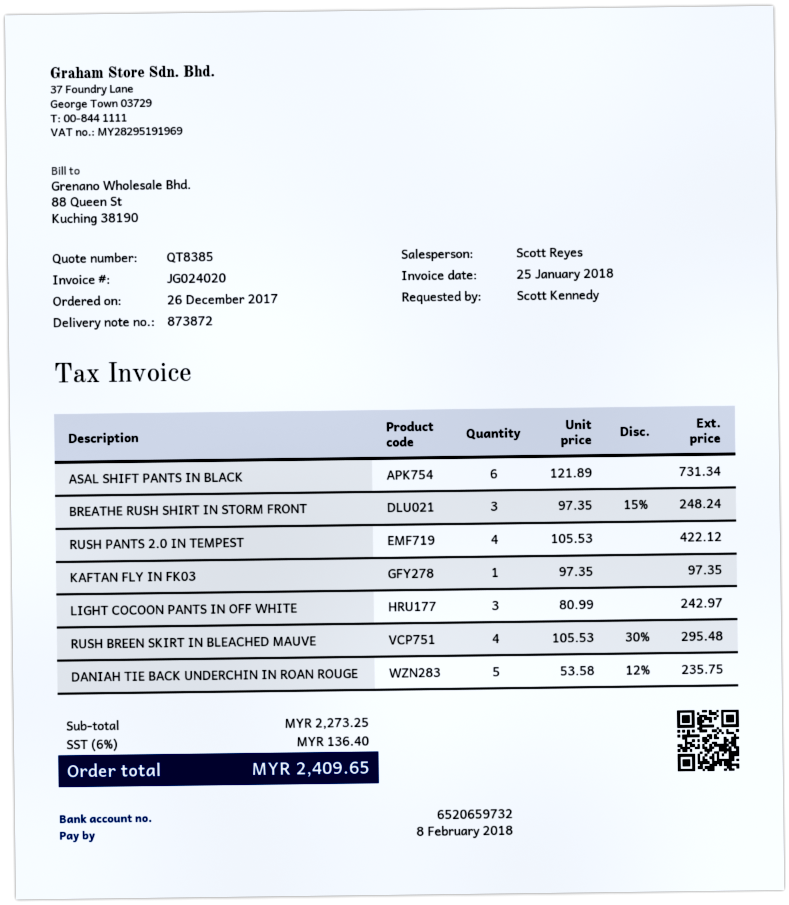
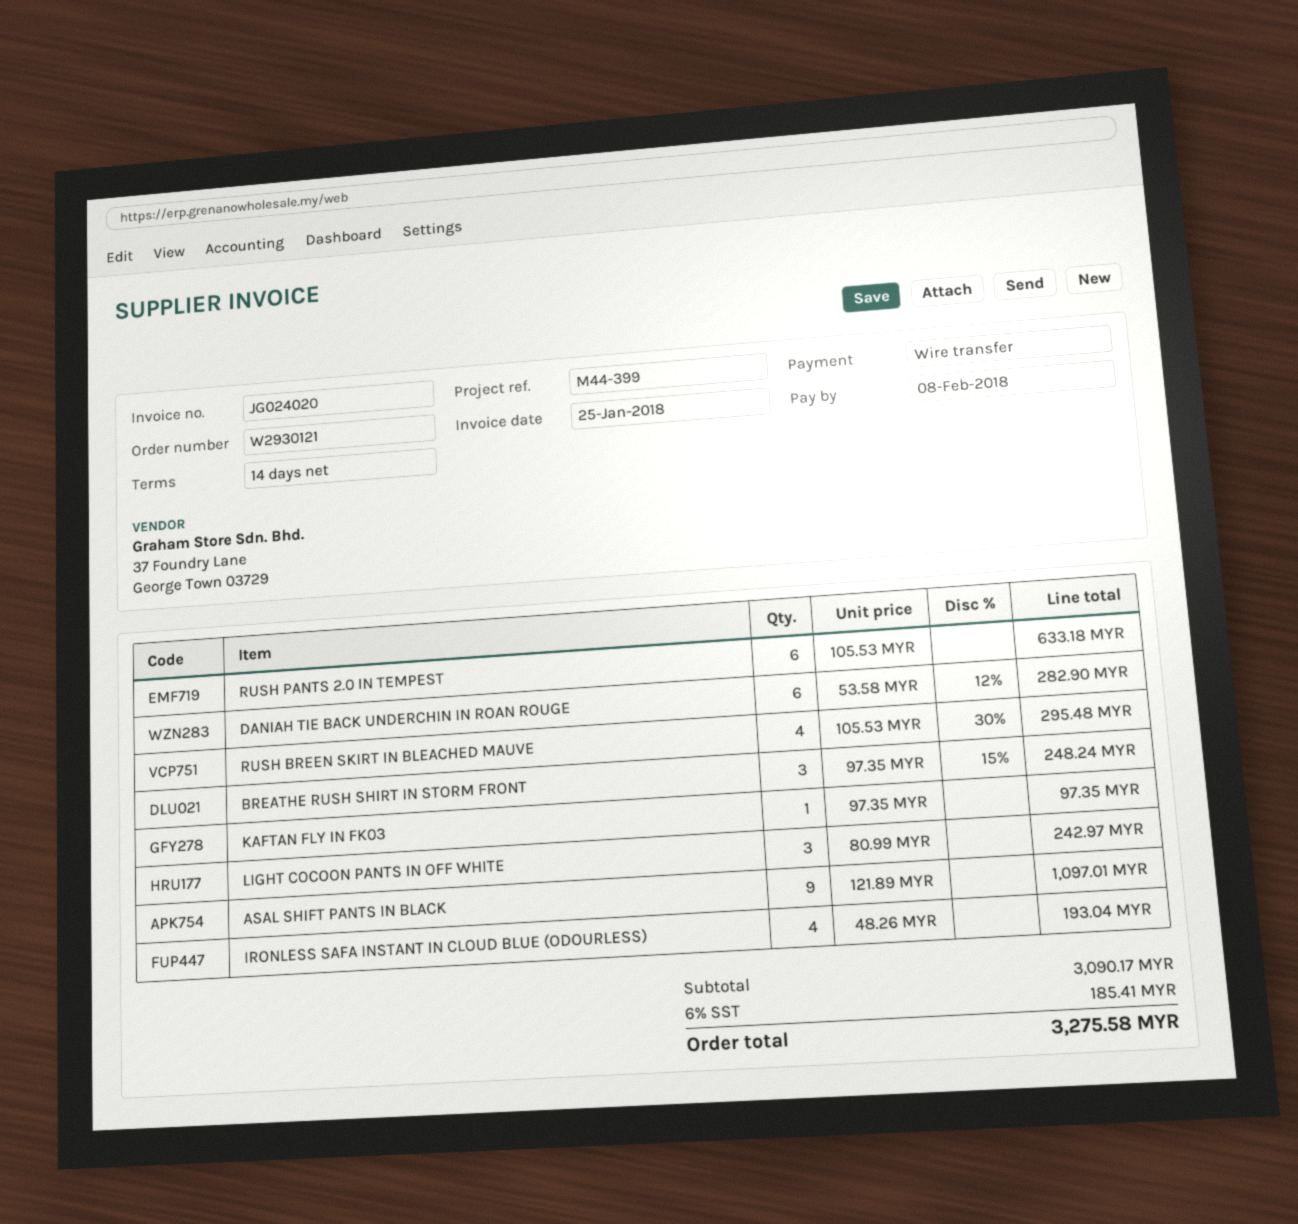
ASAL SHIFT PANTS IN BLACK: 6 x 121.89 = 731.34 -> 9 x 121.89 = 1097.01
RUSH PANTS 2.0 IN TEMPEST: 4 x 105.53 = 422.12 -> 6 x 105.53 = 633.18
DANIAH TIE BACK UNDERCHIN IN ROAN ROUGE: 5 x 53.58 - 12% = 235.75 -> 6 x 53.58 - 12% = 282.90
IRONLESS SAFA INSTANT IN CLOUD BLUE (ODOURLESS): none -> 4 x 48.26 = 193.04
subtotal: 2273.25 -> 3090.17
tax: 6% = 136.40 -> 6% = 185.41
total: 2409.65 -> 3275.58

